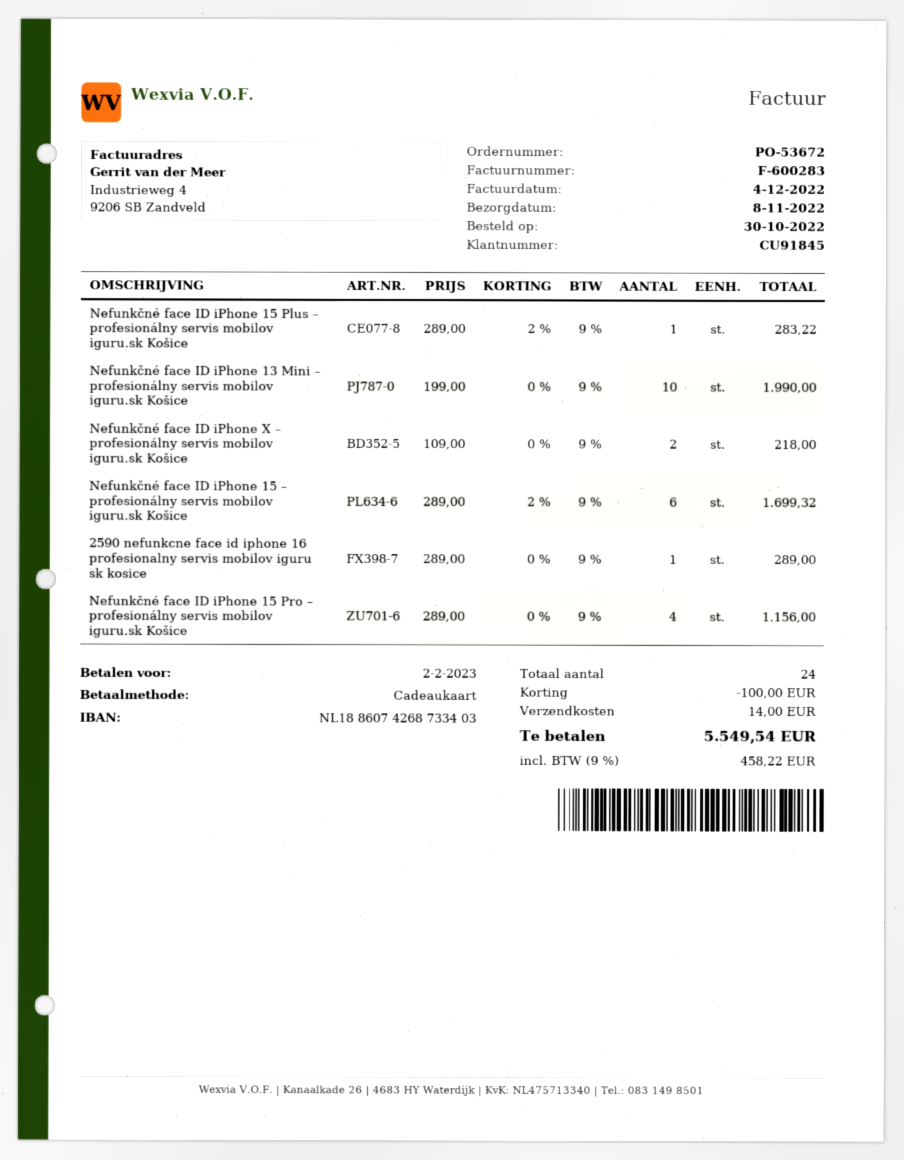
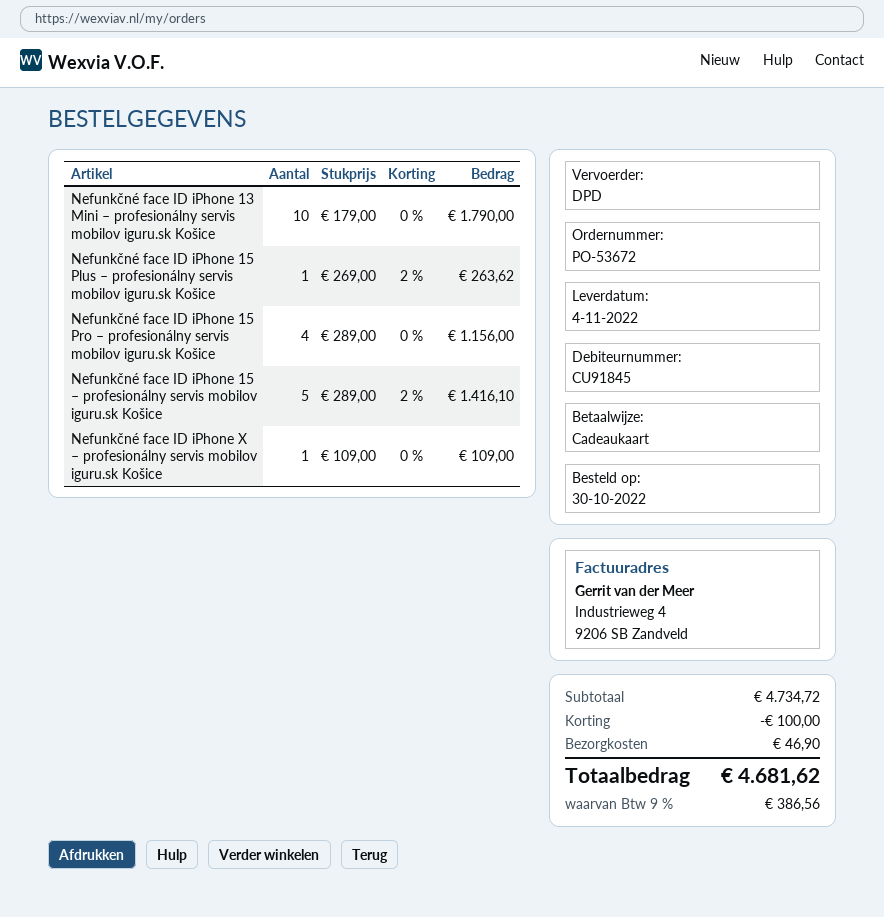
delivery date: 2022-11-08 -> 2022-11-04
Nefunkčné face ID iPhone 15 Plus – profesionálny servis mobilov iguru.sk Košice: 1 x 289.00 - 2% = 283.22 -> 1 x 269.00 - 2% = 263.62
Nefunkčné face ID iPhone 13 Mini – profesionálny servis mobilov iguru.sk Košice: 10 x 199.00 = 1990.00 -> 10 x 179.00 = 1790.00
Nefunkčné face ID iPhone X – profesionálny servis mobilov iguru.sk Košice: 2 x 109.00 = 218.00 -> 1 x 109.00 = 109.00
Nefunkčné face ID iPhone 15 – profesionálny servis mobilov iguru.sk Košice: 6 x 289.00 - 2% = 1699.32 -> 5 x 289.00 - 2% = 1416.10
2590 nefunkcne face id iphone 16 profesionalny servis mobilov iguru sk kosice: 1 x 289.00 = 289.00 -> none
shipping: 14.00 -> 46.90
tax: 9% = 458.22 -> 9% = 386.56
total: 5549.54 -> 4681.62

